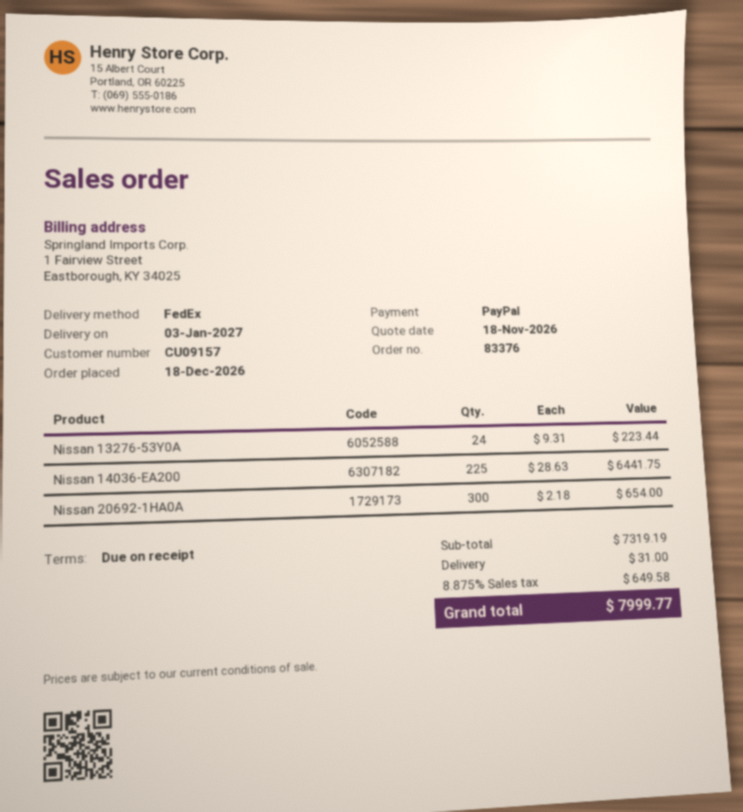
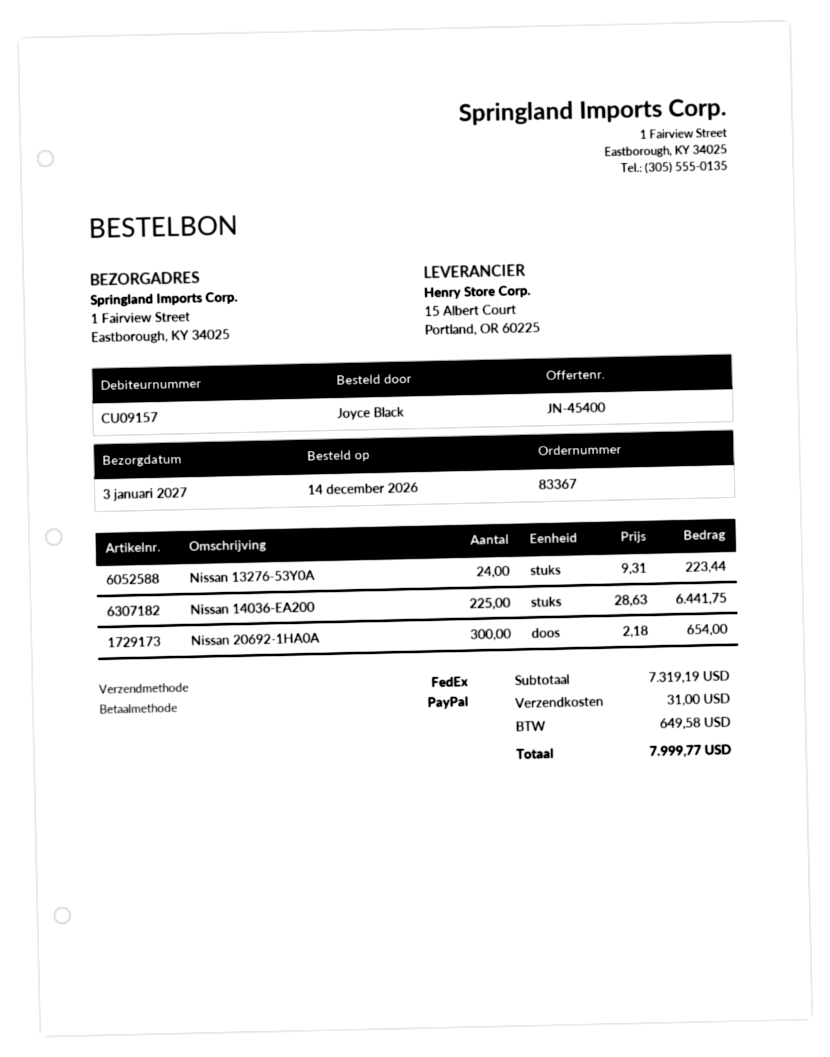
order number: 83376 -> 83367
order date: 2026-12-18 -> 2026-12-14

